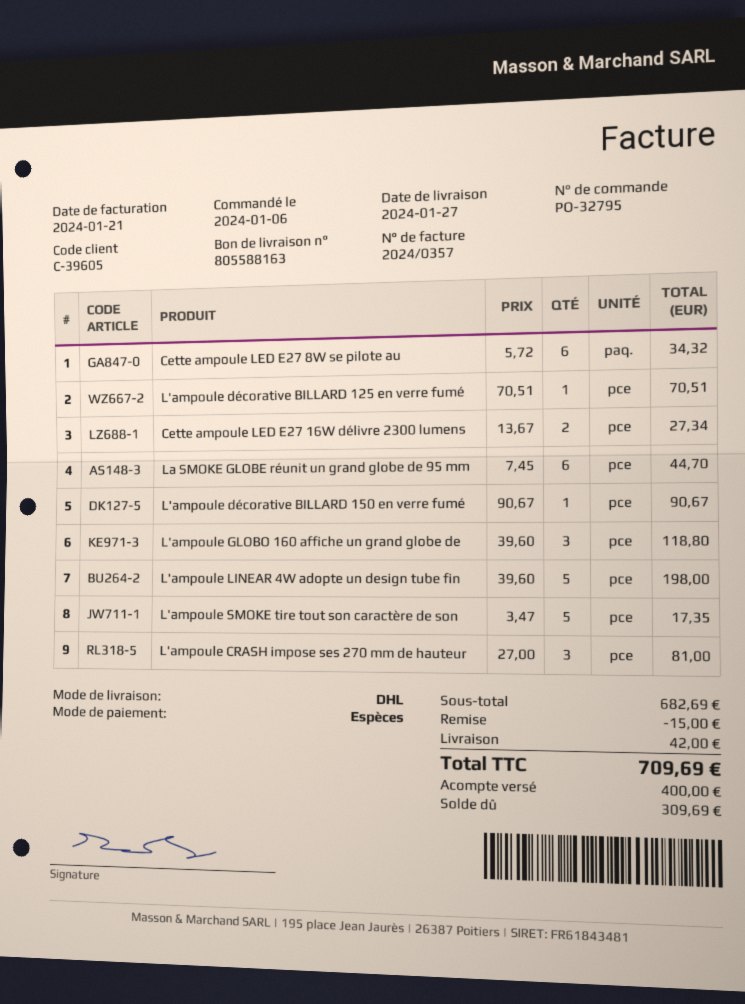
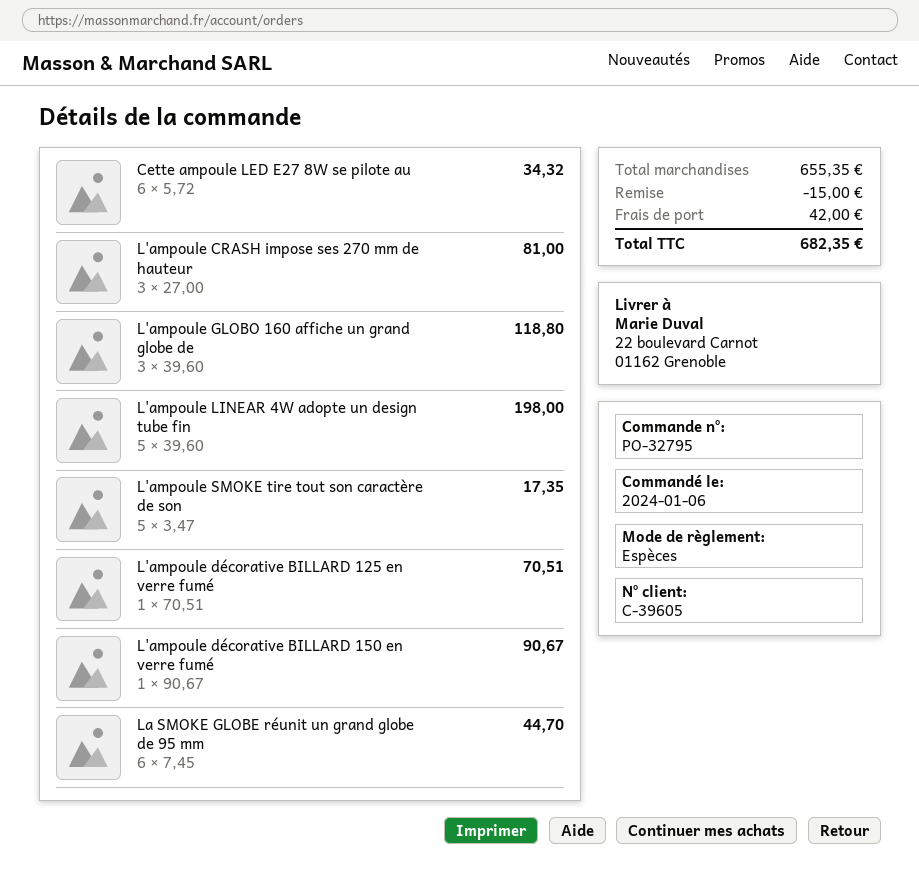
Cette ampoule LED E27 16W délivre 2300 lumens: 2 x 13.67 = 27.34 -> none
subtotal: 682.69 -> 655.35
total: 709.69 -> 682.35

